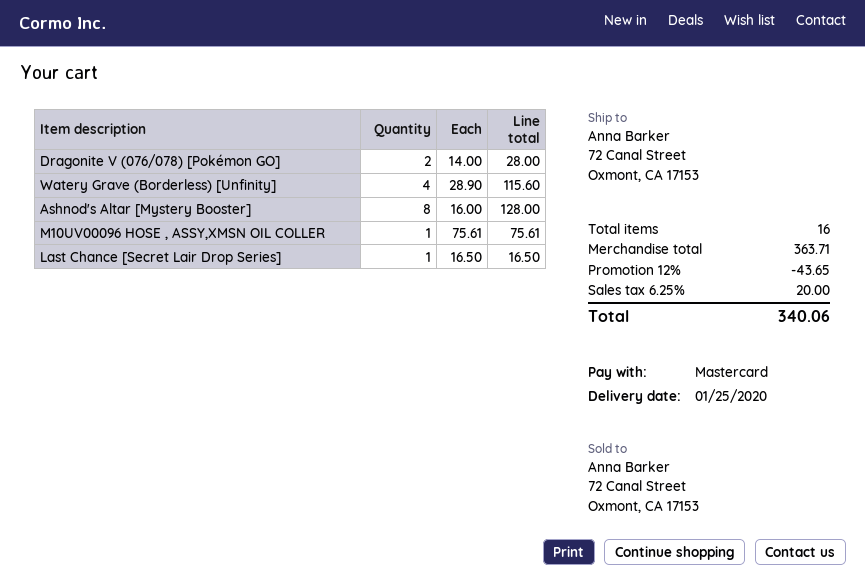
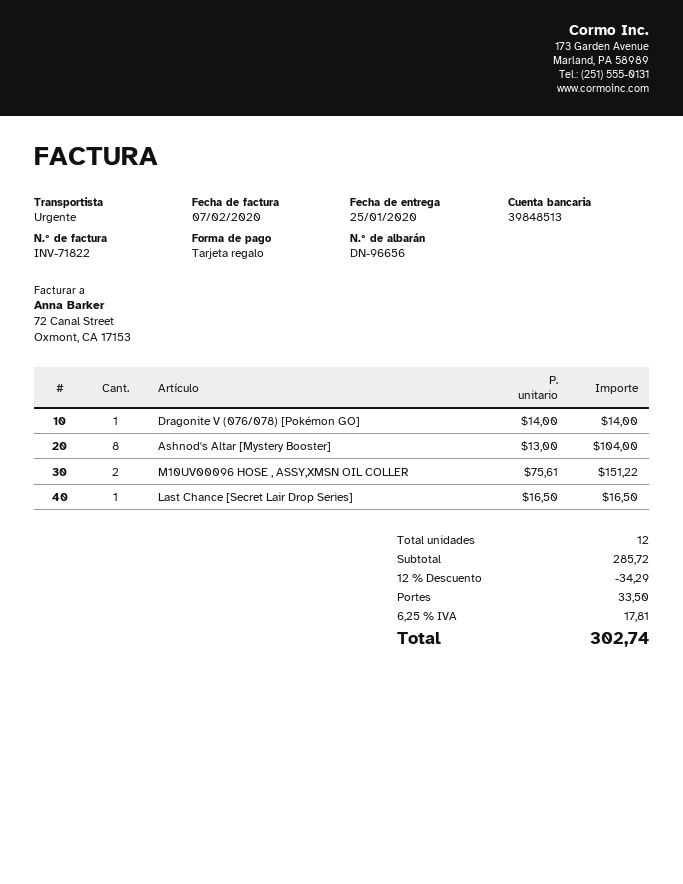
payment method: Mastercard -> gift card
Dragonite V (076/078) [Pokémon GO]: 2 x 14.00 = 28.00 -> 1 x 14.00 = 14.00
Watery Grave (Borderless) [Unfinity]: 4 x 28.90 = 115.60 -> none
Ashnod's Altar [Mystery Booster]: 8 x 16.00 = 128.00 -> 8 x 13.00 = 104.00
M10UV00096 HOSE , ASSY,XMSN OIL COLLER: 1 x 75.61 = 75.61 -> 2 x 75.61 = 151.22
total quantity: 16 -> 12
subtotal: 363.71 -> 285.72
discount: 12% = 43.65 -> 12% = 34.29
shipping: none -> 33.50
tax: 6.25% = 20.00 -> 6.25% = 17.81
total: 340.06 -> 302.74

